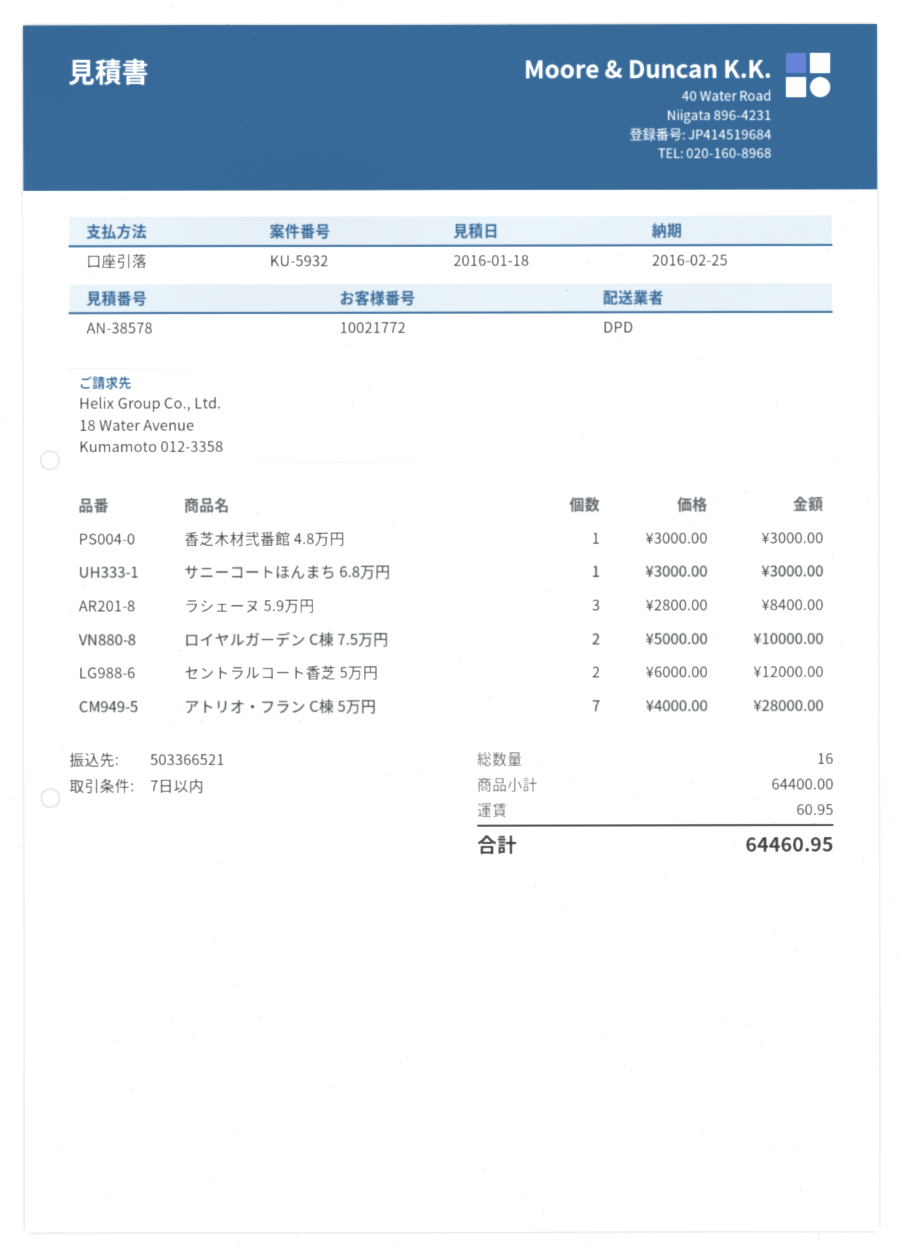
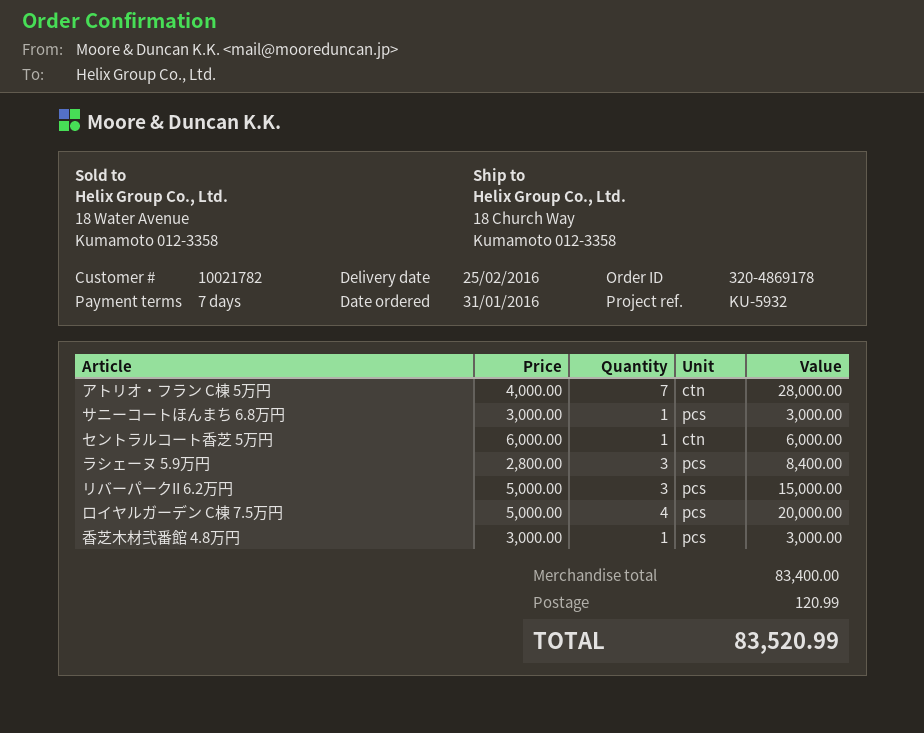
customer number: 10021772 -> 10021782
ロイヤルガーデン C棟 7.5万円: 2 x 5000.00 = 10000.00 -> 4 x 5000.00 = 20000.00
セントラルコート香芝 5万円: 2 x 6000.00 = 12000.00 -> 1 x 6000.00 = 6000.00
リバーパークII 6.2万円: none -> 3 x 5000.00 = 15000.00
subtotal: 64400.00 -> 83400.00
shipping: 60.95 -> 120.99
total: 64460.95 -> 83520.99

